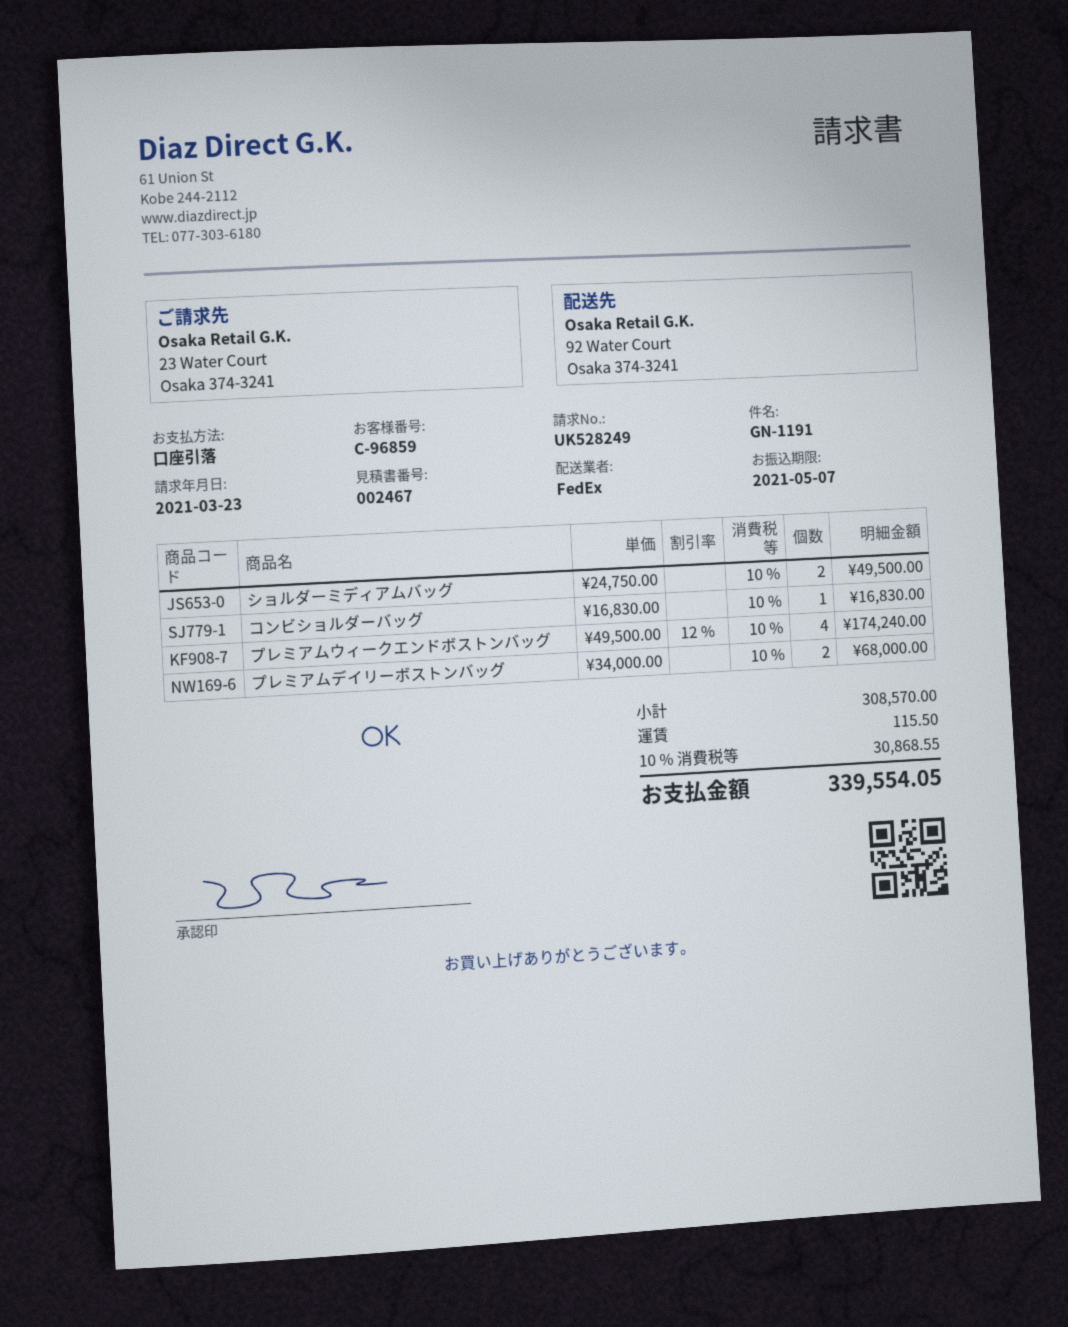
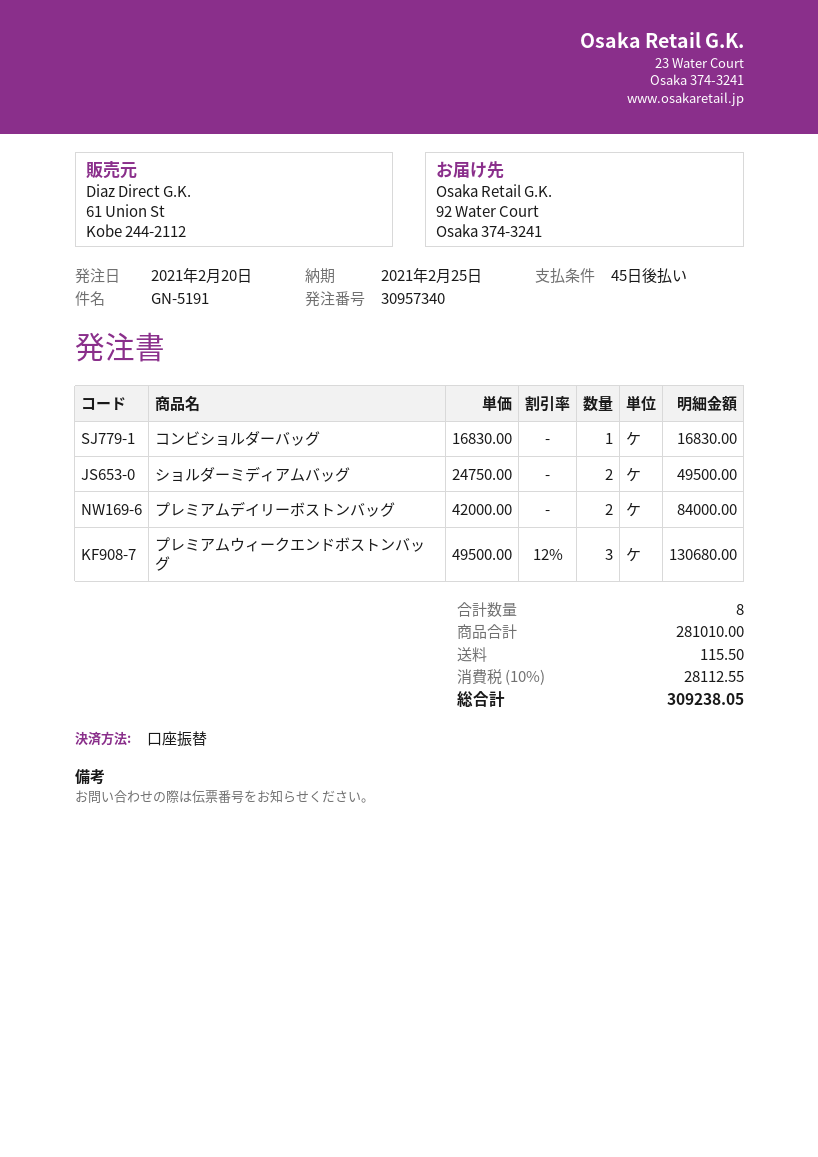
reference: GN-1191 -> GN-5191
プレミアムウィークエンドボストンバッグ: 4 x 49500.00 - 12% = 174240.00 -> 3 x 49500.00 - 12% = 130680.00
プレミアムデイリーボストンバッグ: 2 x 34000.00 = 68000.00 -> 2 x 42000.00 = 84000.00
subtotal: 308570.00 -> 281010.00
tax: 10% = 30868.55 -> 10% = 28112.55
total: 339554.05 -> 309238.05

